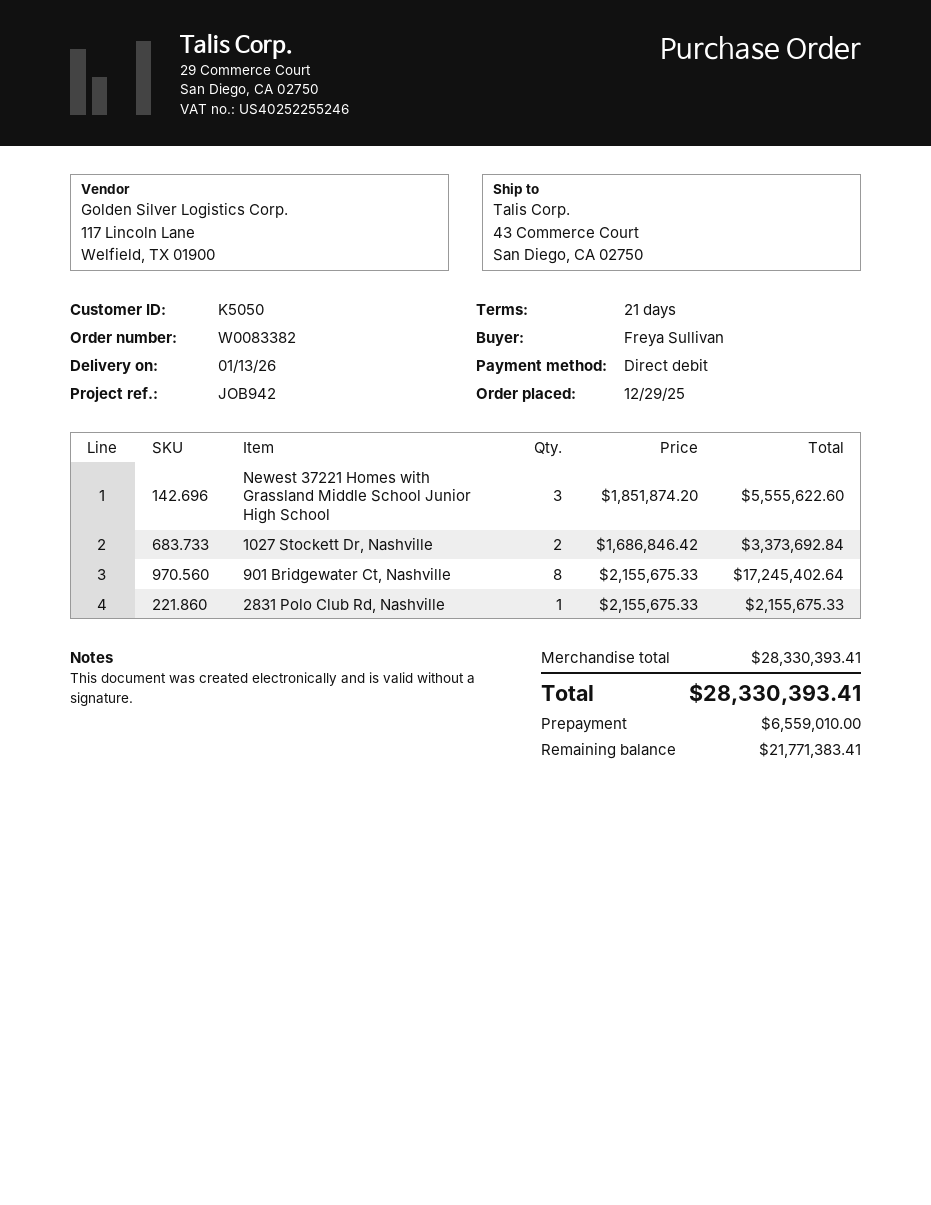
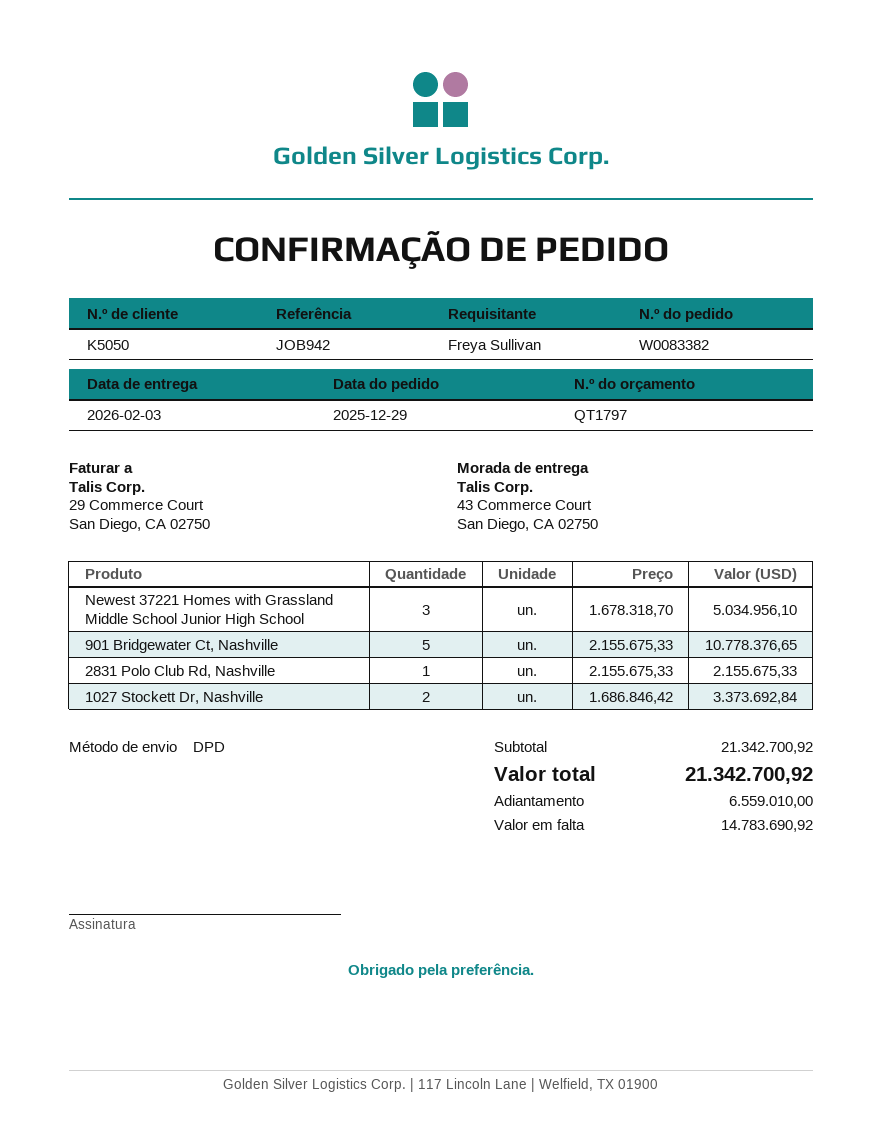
delivery date: 2026-01-13 -> 2026-02-03
Newest 37221 Homes with Grassland Middle School Junior High School: 3 x 1851874.20 = 5555622.60 -> 3 x 1678318.70 = 5034956.10
901 Bridgewater Ct, Nashville: 8 x 2155675.33 = 17245402.64 -> 5 x 2155675.33 = 10778376.65
subtotal: 28330393.41 -> 21342700.92
total: 28330393.41 -> 21342700.92
balance: 21771383.41 -> 14783690.92

